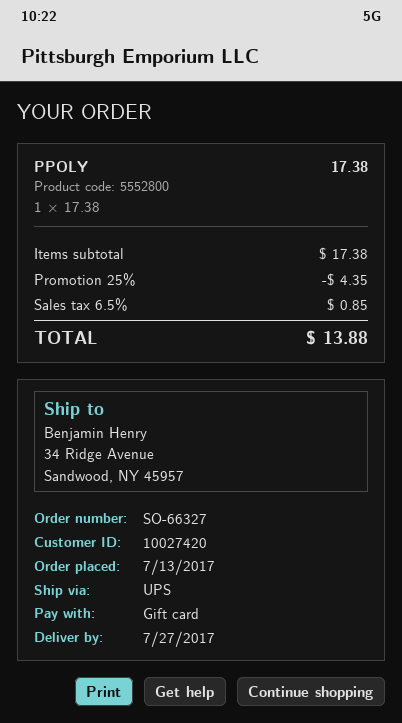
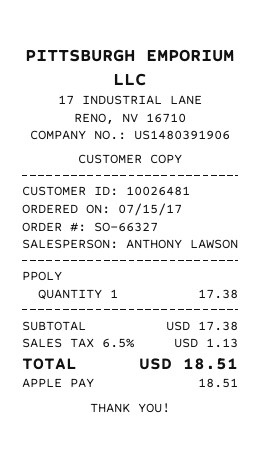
order date: 2017-07-13 -> 2017-07-15
customer number: 10027420 -> 10026481
payment method: gift card -> Apple Pay
discount: 25% = 4.35 -> none
tax: 6.5% = 0.85 -> 6.5% = 1.13
total: 13.88 -> 18.51

